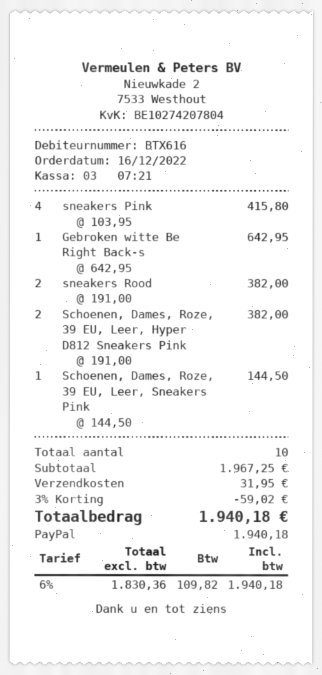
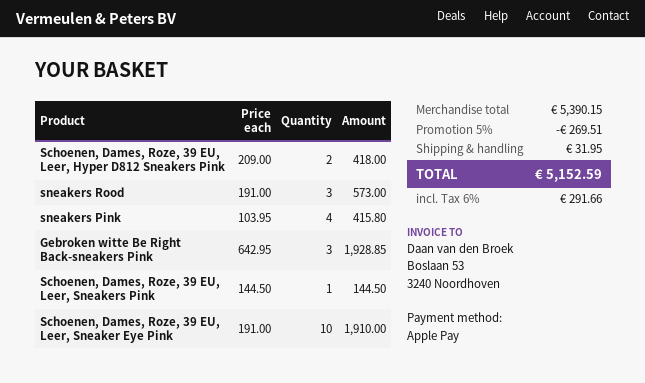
payment method: PayPal -> Apple Pay
Gebroken witte Be Right Back-s: 1 x 642.95 = 642.95 -> 3 x 642.95 = 1928.85
sneakers Rood: 2 x 191.00 = 382.00 -> 3 x 191.00 = 573.00
Schoenen, Dames, Roze, 39 EU, Leer, Hyper D812 Sneakers Pink: 2 x 191.00 = 382.00 -> 2 x 209.00 = 418.00
Schoenen, Dames, Roze, 39 EU, Leer, Sneaker Eye Pink: none -> 10 x 191.00 = 1910.00
subtotal: 1967.25 -> 5390.15
discount: 3% = 59.02 -> 5% = 269.51
tax: 6% = 109.82 -> 6% = 291.66
total: 1940.18 -> 5152.59

